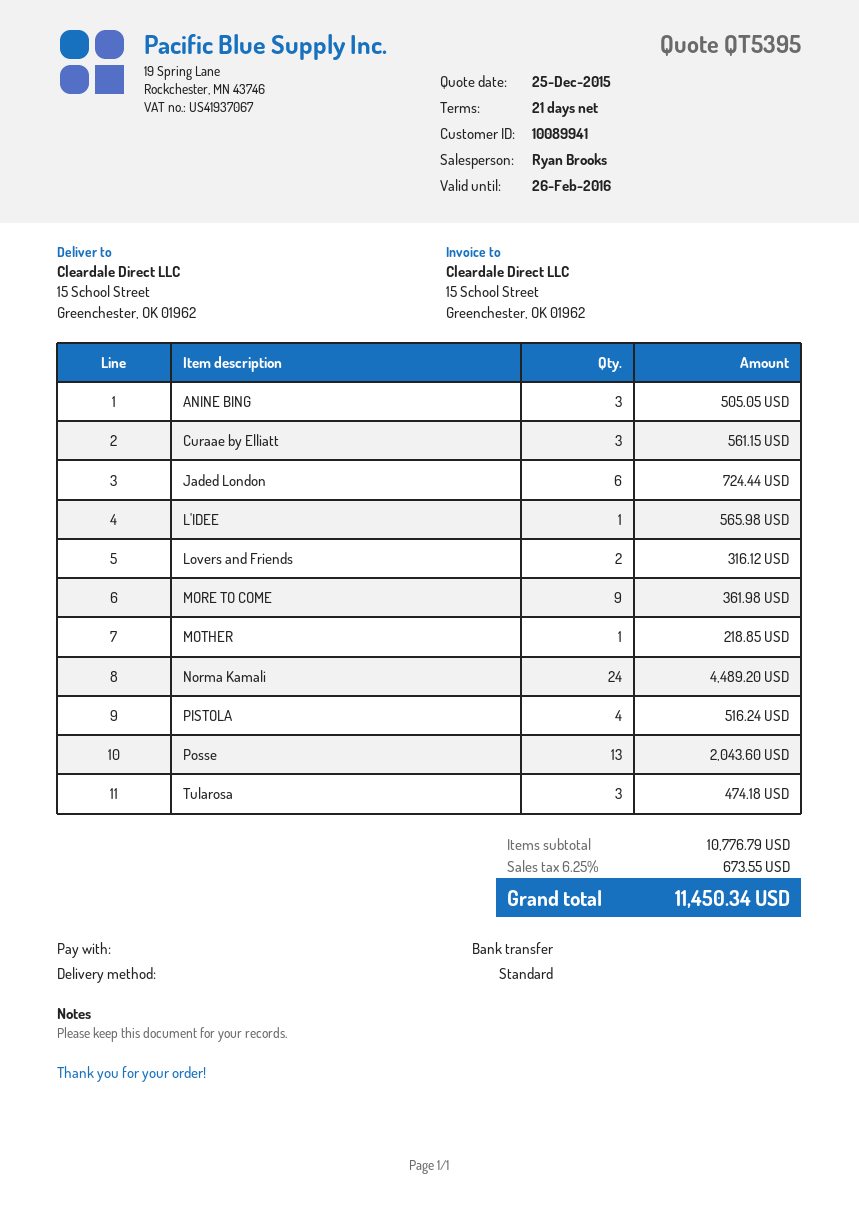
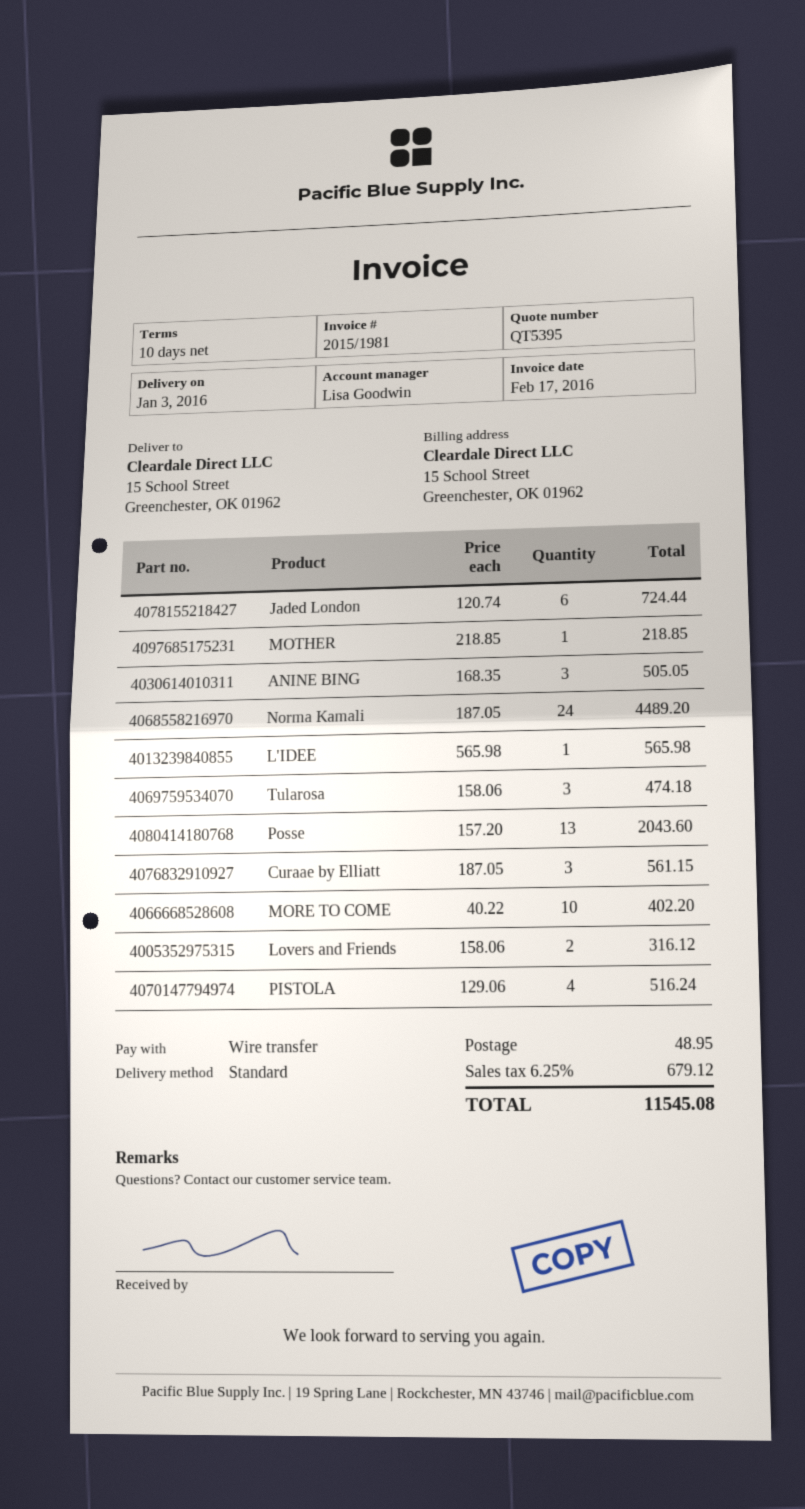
payment terms: 21 days -> 10 days
sales rep: Ryan Brooks -> Lisa Goodwin
MORE TO COME: 9 for 361.98 -> 10 for 402.20
shipping: none -> 48.95
tax: 6.25% = 673.55 -> 6.25% = 679.12
total: 11450.34 -> 11545.08

